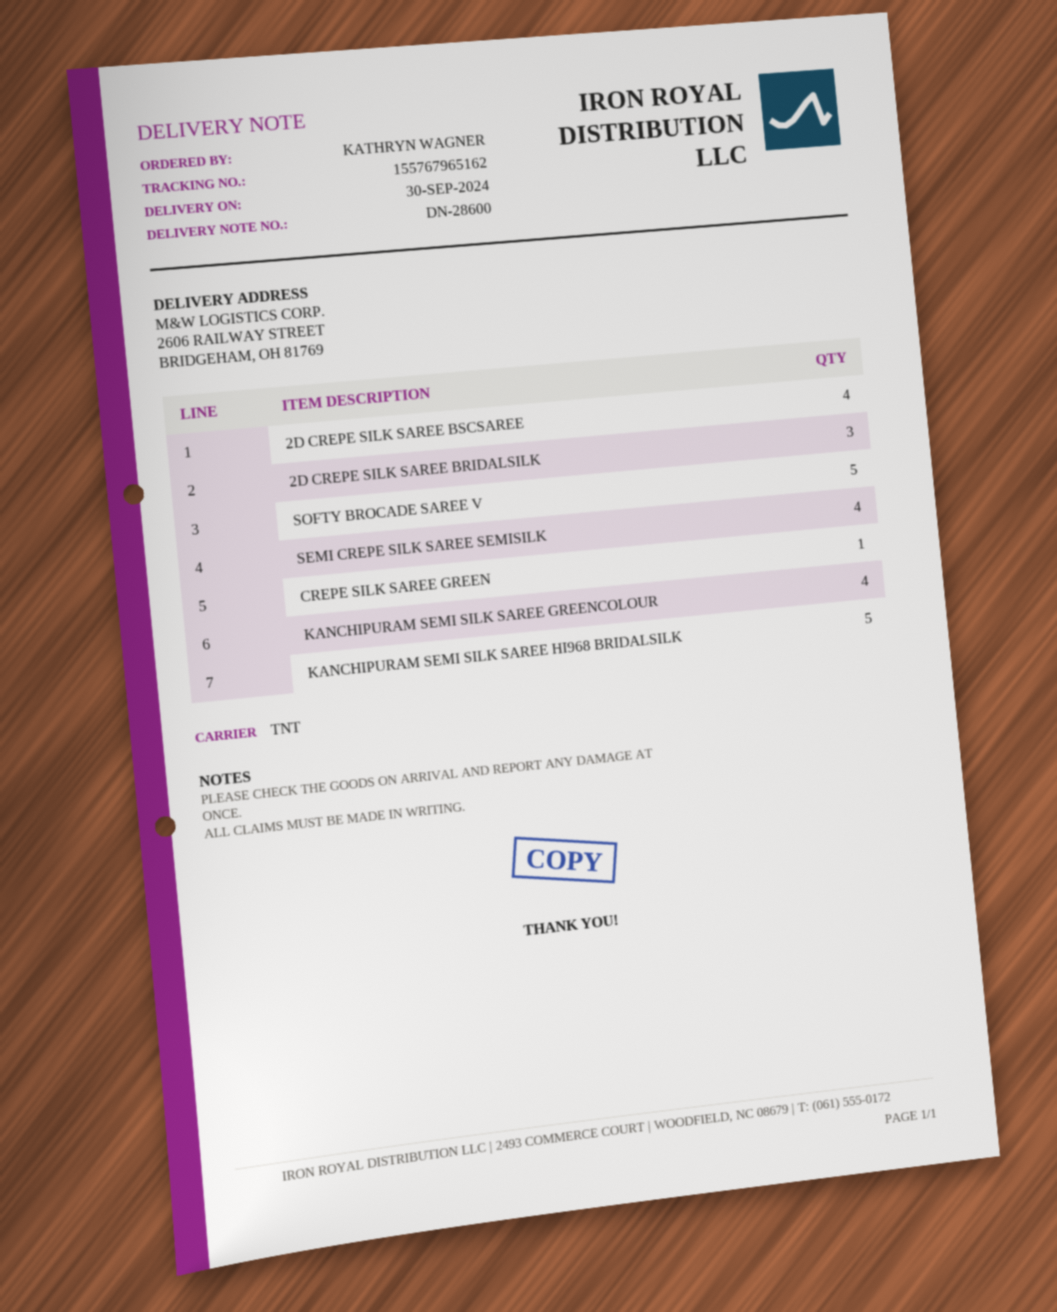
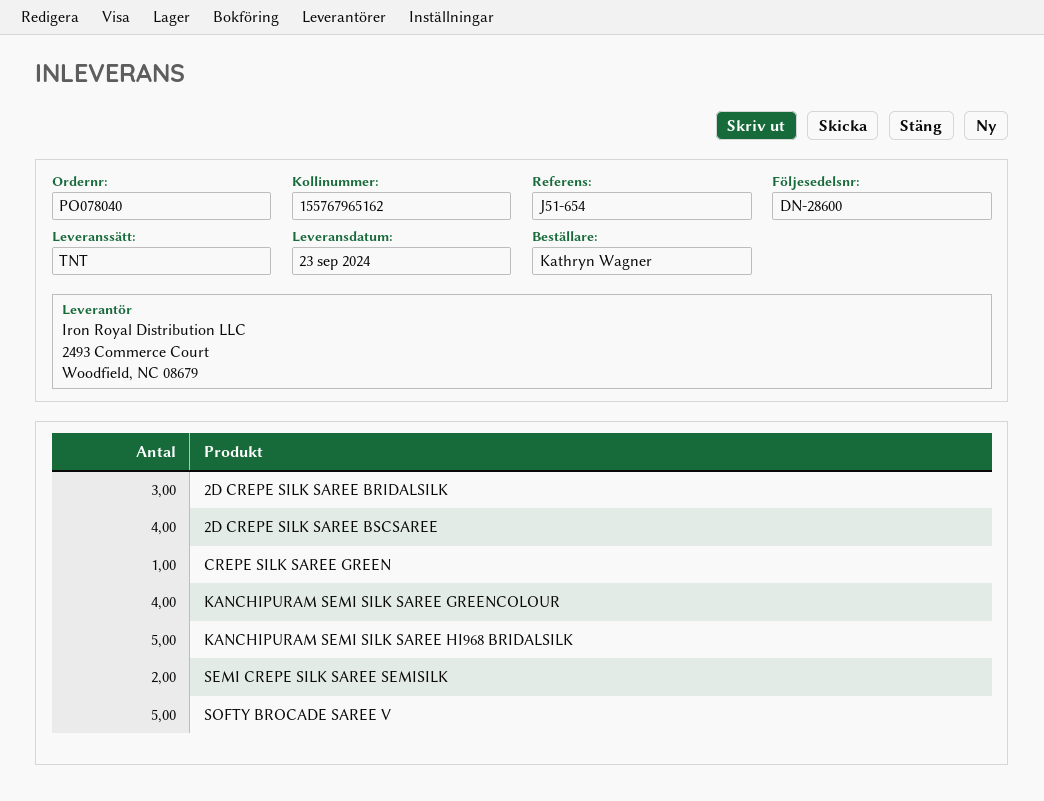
delivery date: 2024-09-30 -> 2024-09-23
SEMI CREPE SILK SAREE SEMISILK: 4 -> 2

